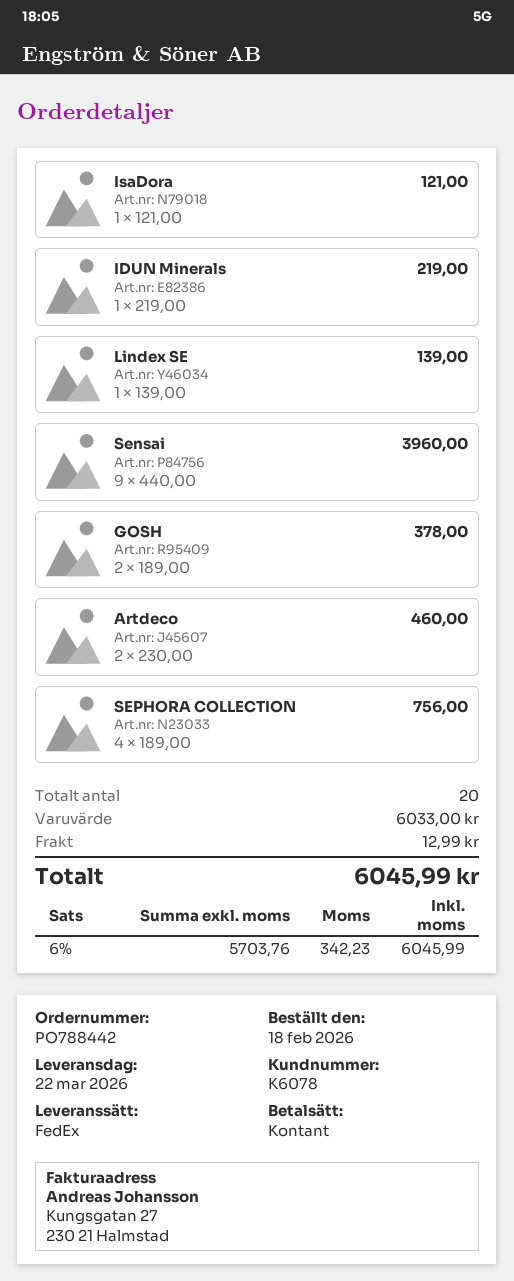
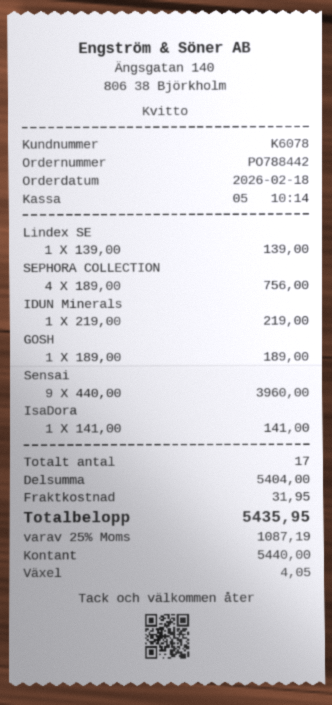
IsaDora: 1 x 121.00 = 121.00 -> 1 x 141.00 = 141.00
GOSH: 2 x 189.00 = 378.00 -> 1 x 189.00 = 189.00
Artdeco: 2 x 230.00 = 460.00 -> none
total quantity: 20 -> 17
subtotal: 6033.00 -> 5404.00
shipping: 12.99 -> 31.95
tax: 6% = 342.23 -> 25% = 1087.19
total: 6045.99 -> 5435.95

